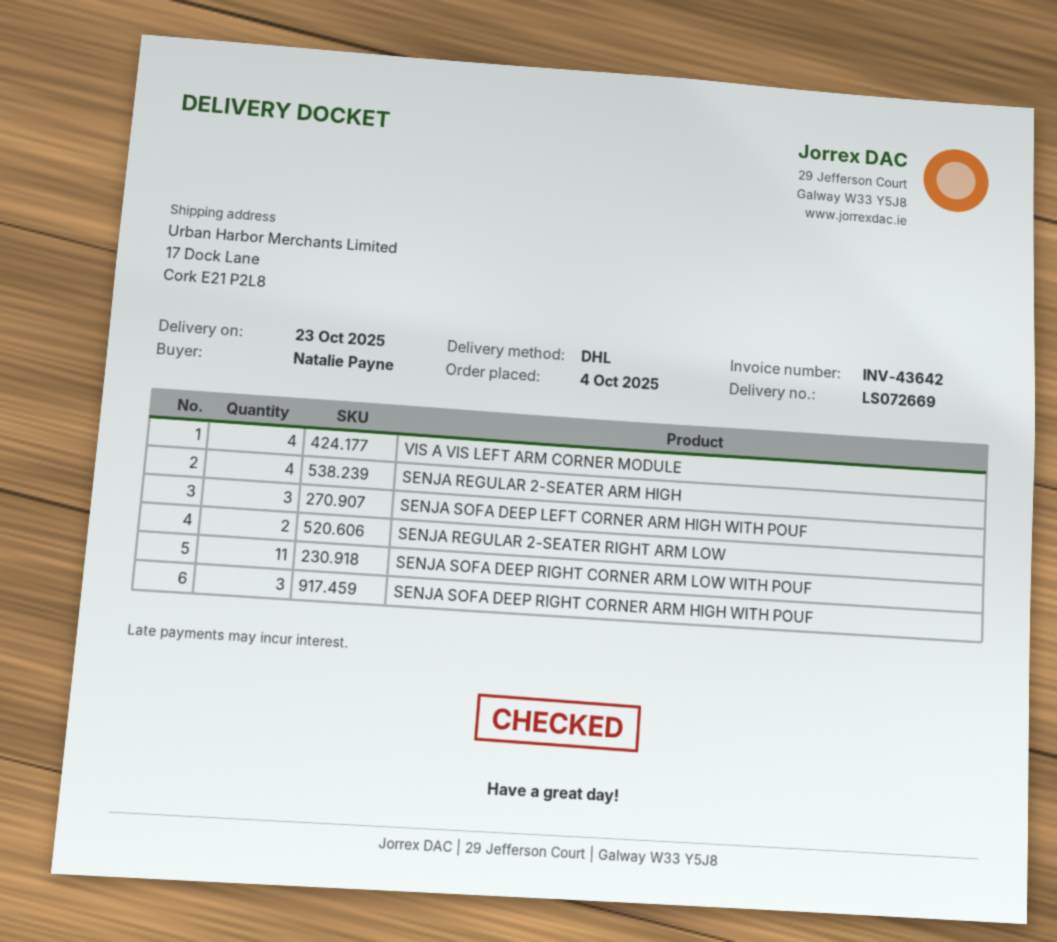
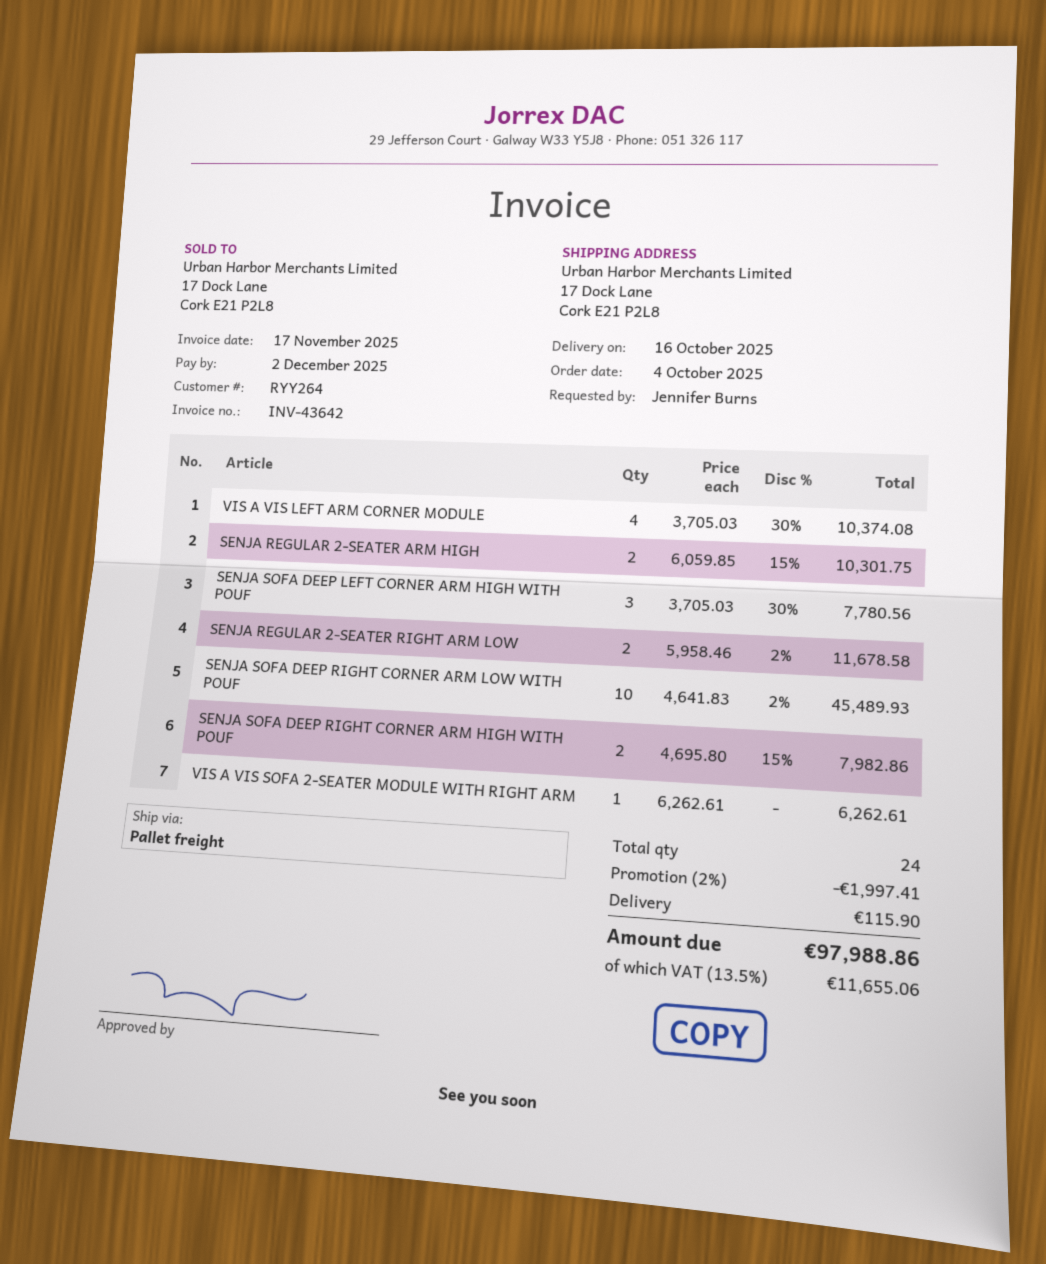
delivery date: 2025-10-23 -> 2025-10-16
ordered by: Natalie Payne -> Jennifer Burns
shipping method: DHL -> pallet freight
SENJA REGULAR 2-SEATER ARM HIGH: 4 -> 2
SENJA SOFA DEEP RIGHT CORNER ARM LOW WITH POUF: 11 -> 10
SENJA SOFA DEEP RIGHT CORNER ARM HIGH WITH POUF: 3 -> 2
VIS A VIS SOFA 2-SEATER MODULE WITH RIGHT ARM: none -> 1

